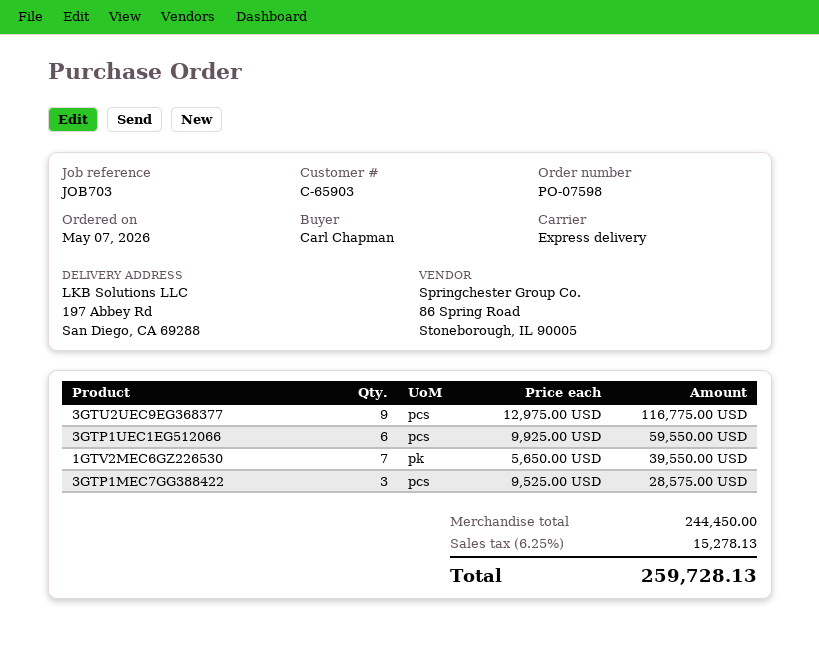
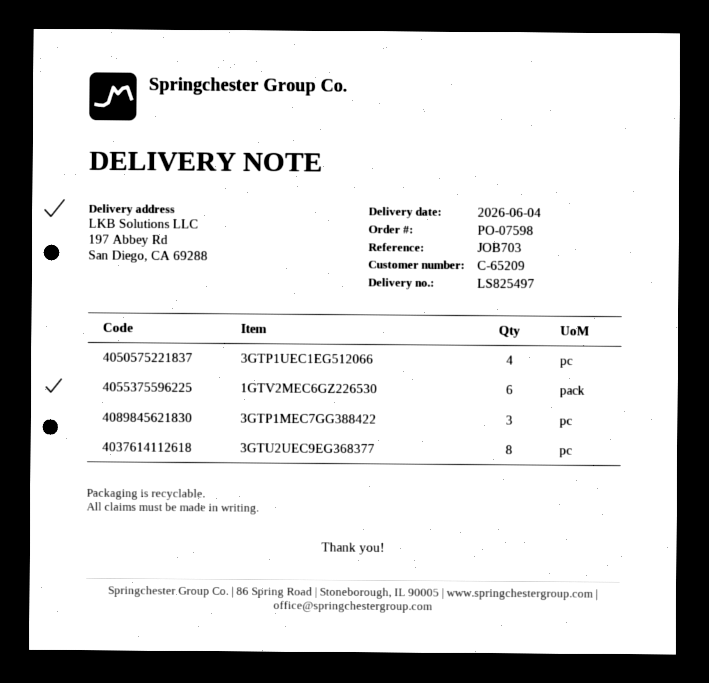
customer number: C-65903 -> C-65209
3GTU2UEC9EG368377: 9 -> 8
3GTP1UEC1EG512066: 6 -> 4
1GTV2MEC6GZ226530: 7 -> 6

